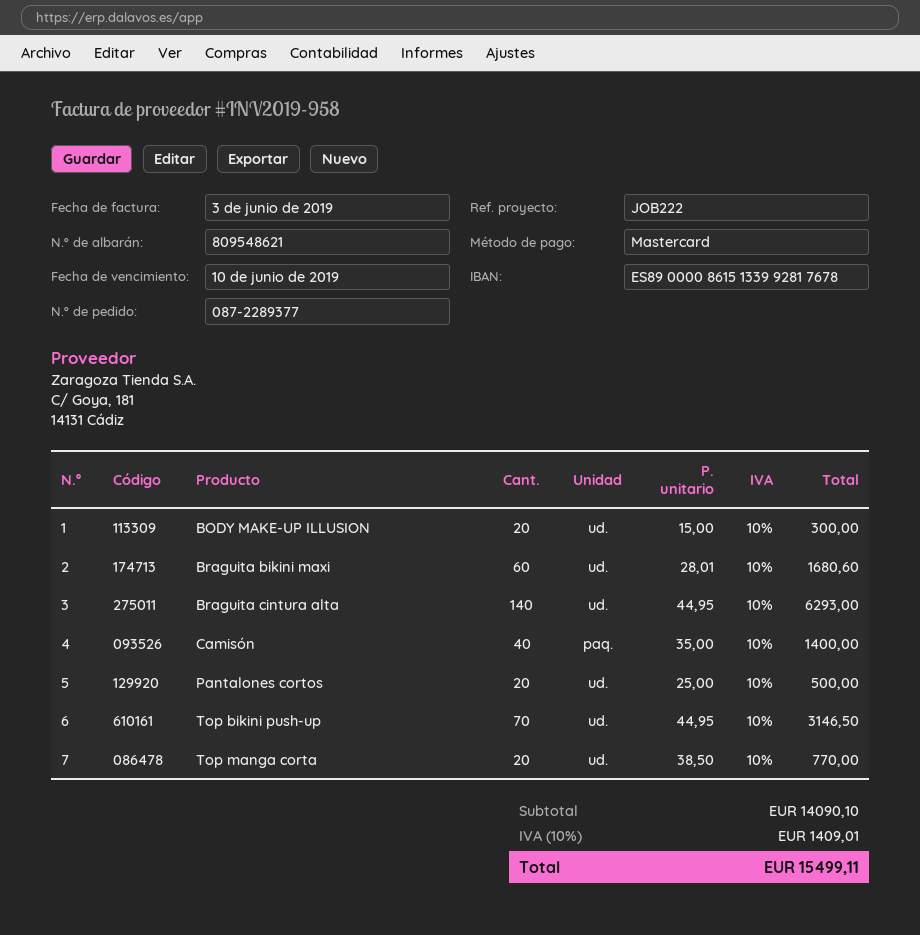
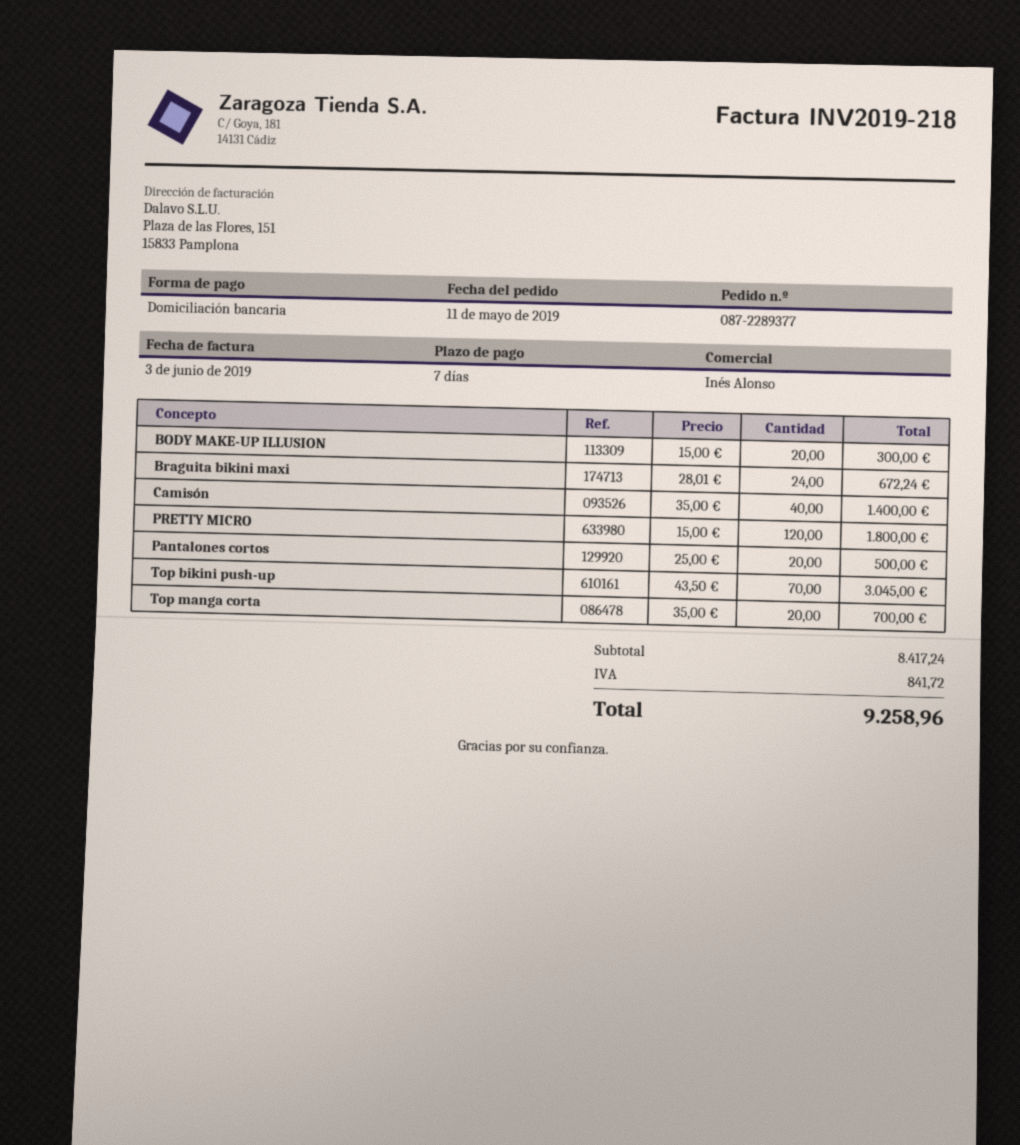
invoice number: INV2019-958 -> INV2019-218
payment method: Mastercard -> direct debit
Braguita bikini maxi: 60 x 28.01 = 1680.60 -> 24 x 28.01 = 672.24
Braguita cintura alta: 140 x 44.95 = 6293.00 -> none
Top bikini push-up: 70 x 44.95 = 3146.50 -> 70 x 43.50 = 3045.00
Top manga corta: 20 x 38.50 = 770.00 -> 20 x 35.00 = 700.00
PRETTY MICRO: none -> 120 x 15.00 = 1800.00
subtotal: 14090.10 -> 8417.24
tax: 1409.01 -> 841.72
total: 15499.11 -> 9258.96

